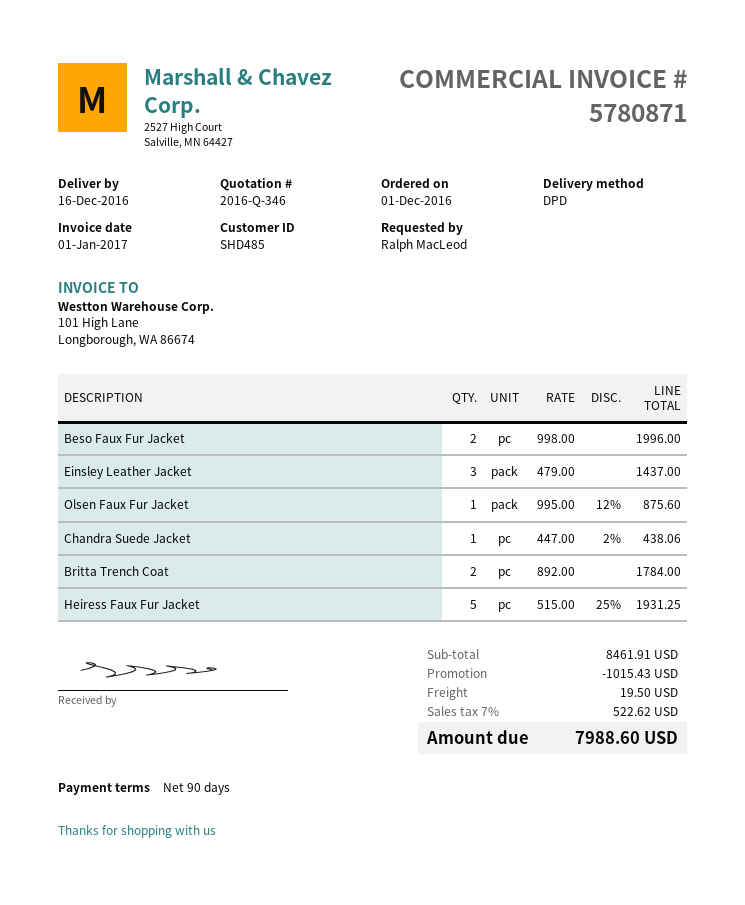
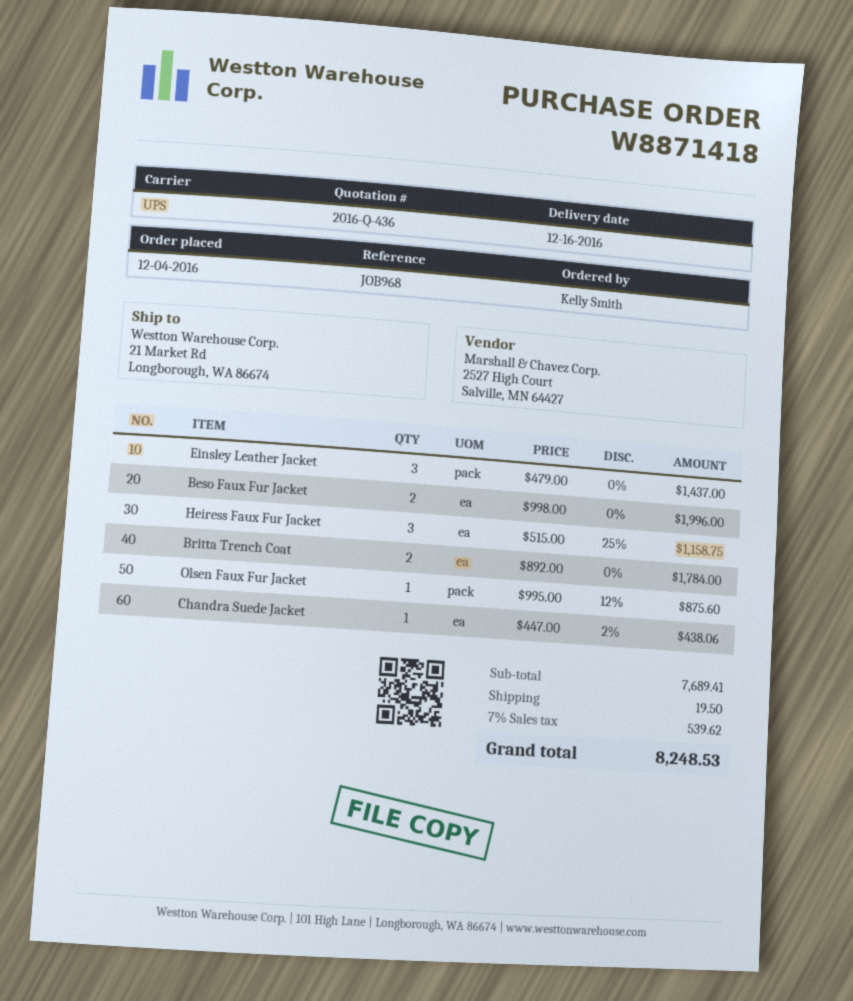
quote number: 2016-Q-346 -> 2016-Q-436
order date: 2016-12-01 -> 2016-12-04
ordered by: Ralph MacLeod -> Kelly Smith
shipping method: DPD -> UPS
Heiress Faux Fur Jacket: 5 x 515.00 - 25% = 1931.25 -> 3 x 515.00 - 25% = 1158.75
subtotal: 8461.91 -> 7689.41
discount: 1015.43 -> none
tax: 7% = 522.62 -> 7% = 539.62
total: 7988.60 -> 8248.53

